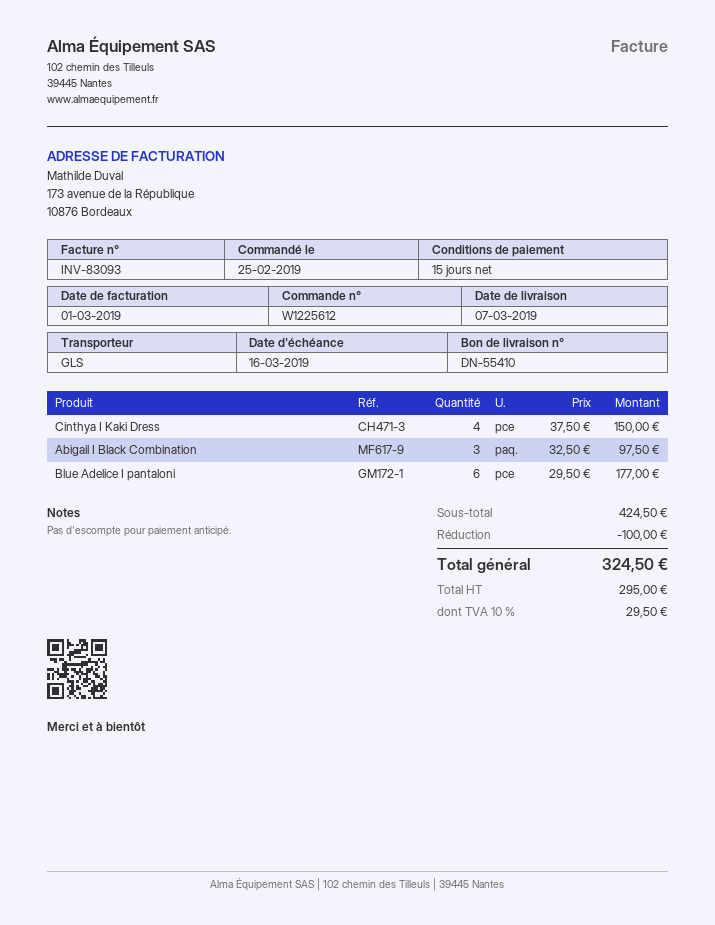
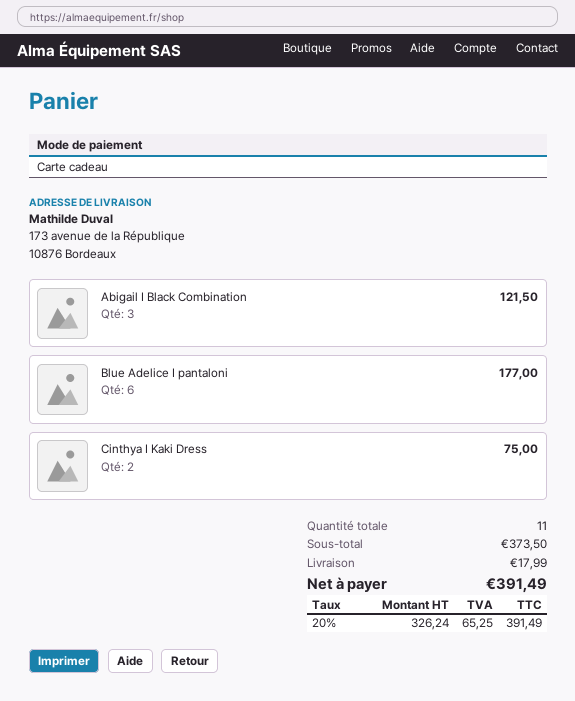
Cinthya I Kaki Dress: 4 for 150.00 -> 2 for 75.00
Abigail I Black Combination: 3 for 97.50 -> 3 for 121.50
subtotal: 424.50 -> 373.50
discount: 100.00 -> none
shipping: none -> 17.99
net: 295.00 -> 326.24
tax: 10% = 29.50 -> 20% = 65.25
total: 324.50 -> 391.49

